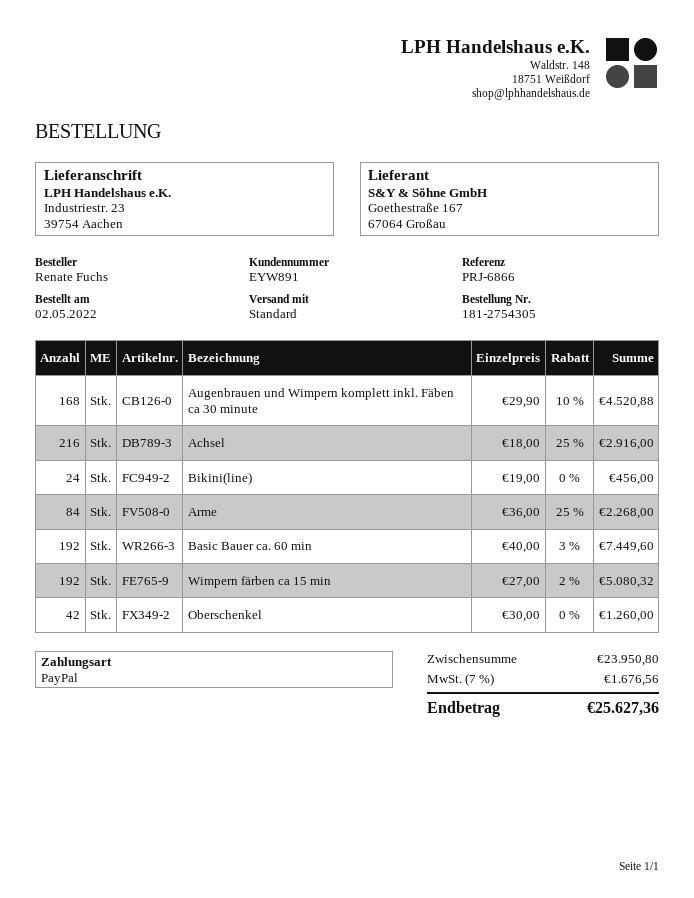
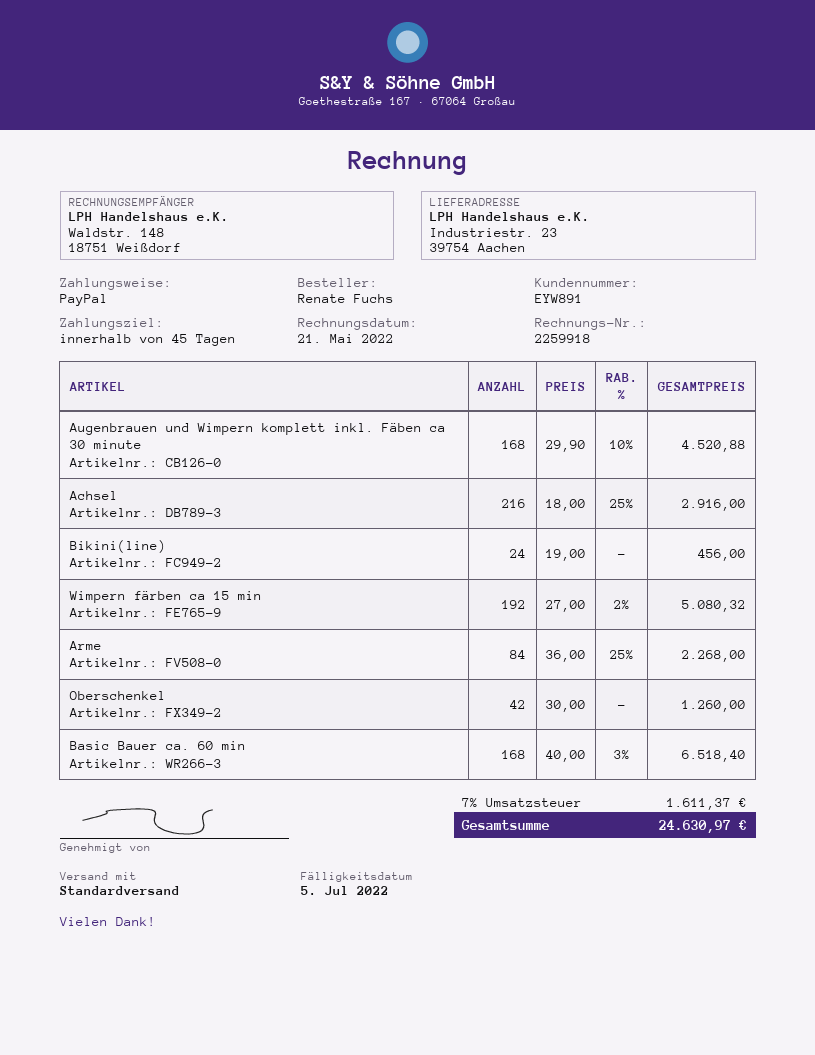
Basic Bauer ca. 60 min: 192 x 40.00 - 3% = 7449.60 -> 168 x 40.00 - 3% = 6518.40
tax: 7% = 1676.56 -> 7% = 1611.37
total: 25627.36 -> 24630.97

